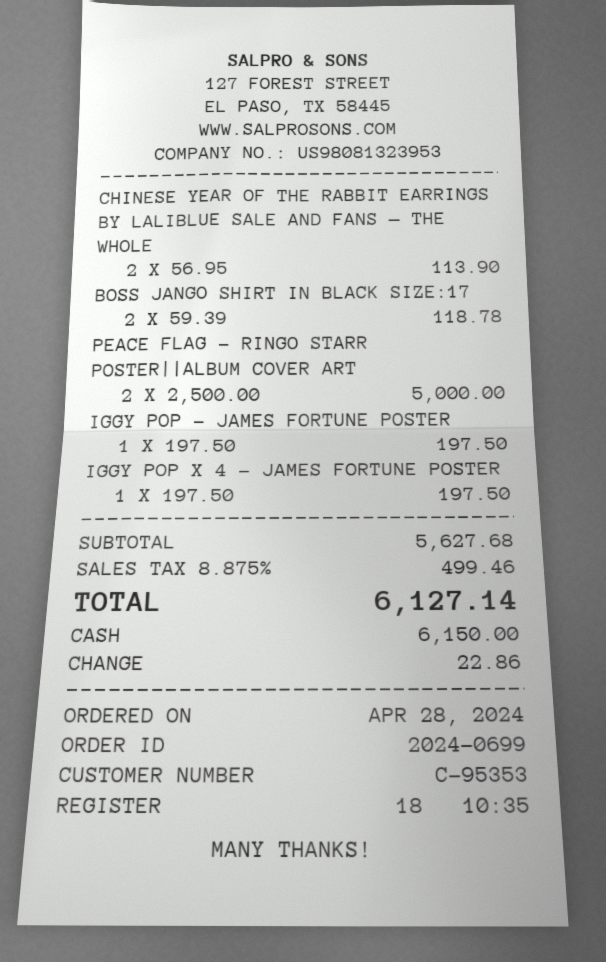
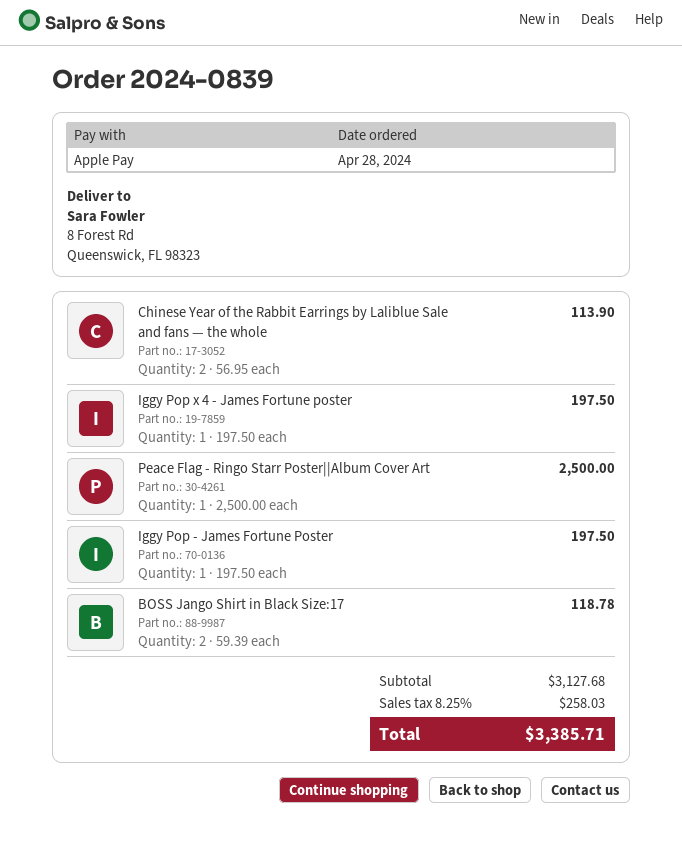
order number: 2024-0699 -> 2024-0839
payment method: cash -> Apple Pay
PEACE FLAG - RINGO STARR POSTER||ALBUM COVER ART: 2 x 2500.00 = 5000.00 -> 1 x 2500.00 = 2500.00
subtotal: 5627.68 -> 3127.68
tax: 8.875% = 499.46 -> 8.25% = 258.03
total: 6127.14 -> 3385.71

